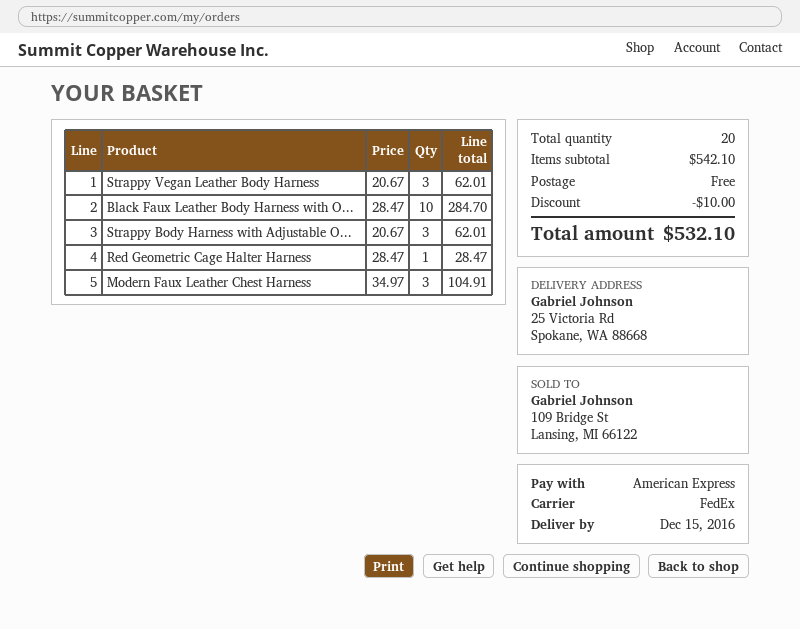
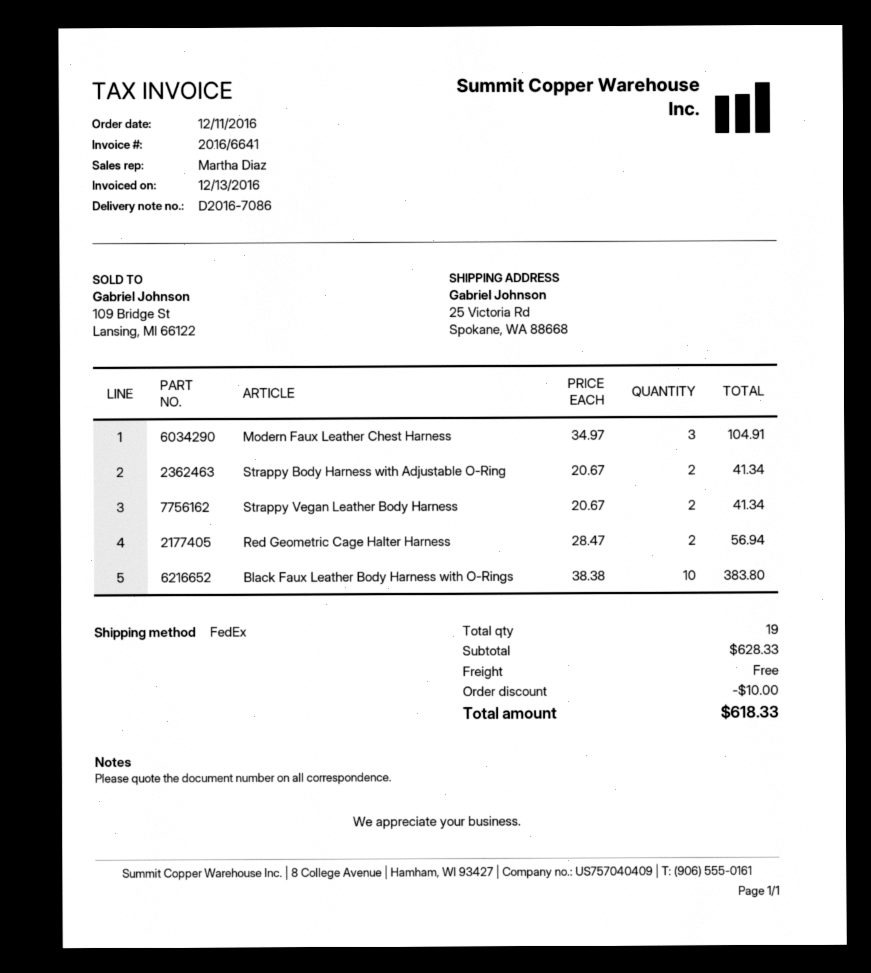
Strappy Vegan Leather Body Harness: 3 x 20.67 = 62.01 -> 2 x 20.67 = 41.34
Black Faux Leather Body Harness with O...: 10 x 28.47 = 284.70 -> 10 x 38.38 = 383.80
Strappy Body Harness with Adjustable O...: 3 x 20.67 = 62.01 -> 2 x 20.67 = 41.34
Red Geometric Cage Halter Harness: 1 x 28.47 = 28.47 -> 2 x 28.47 = 56.94
total quantity: 20 -> 19
subtotal: 542.10 -> 628.33
total: 532.10 -> 618.33

